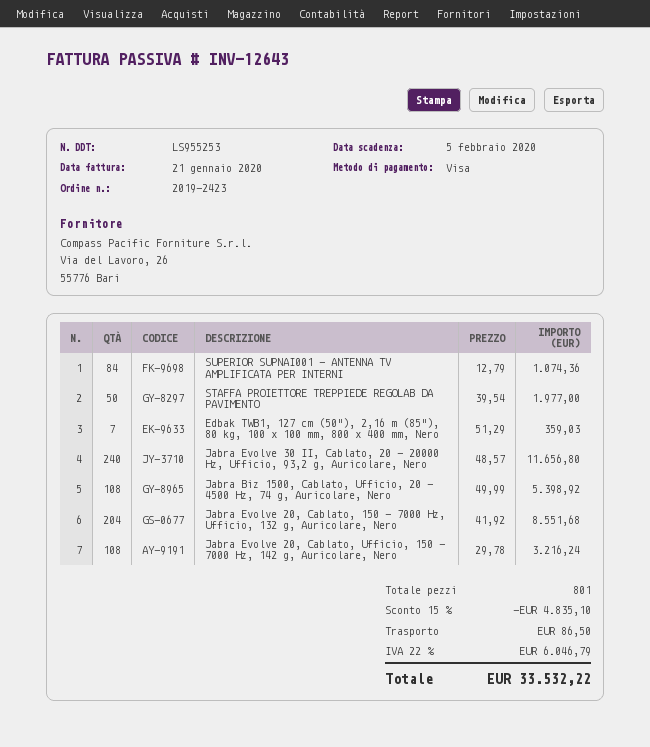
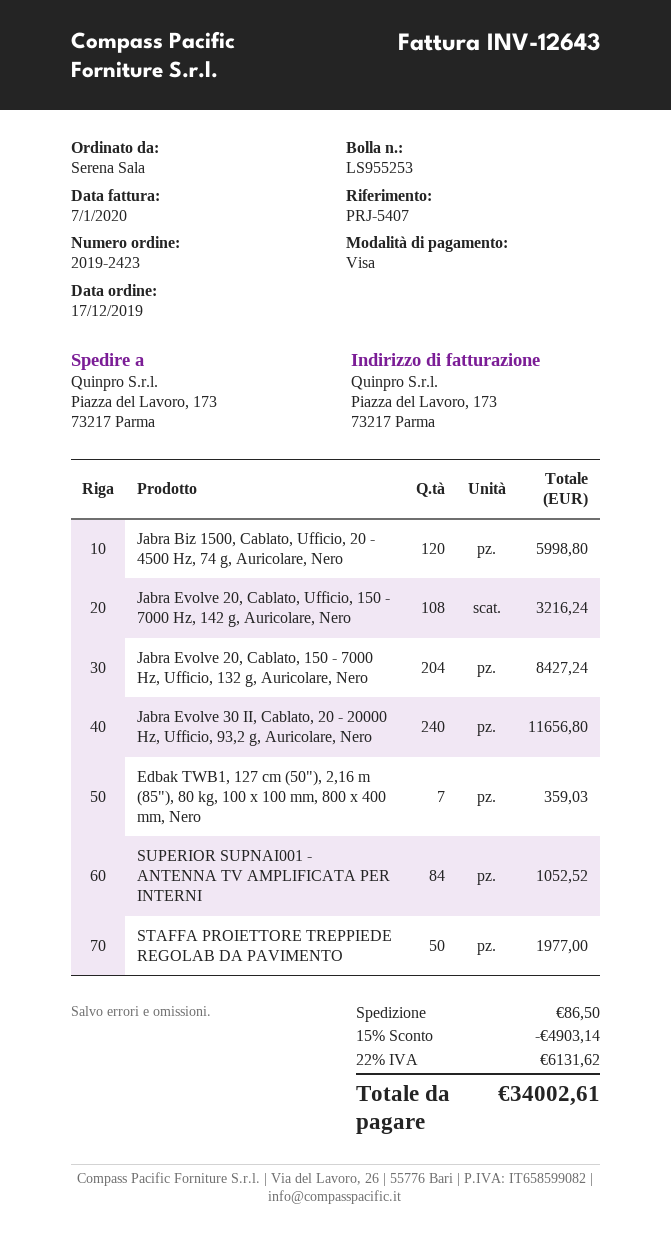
invoice date: 2020-01-21 -> 2020-01-07
SUPERIOR SUPNAI001 - ANTENNA TV AMPLIFICATA PER INTERNI: 84 for 1074.36 -> 84 for 1052.52
Jabra Biz 1500, Cablato, Ufficio, 20 - 4500 Hz, 74 g, Auricolare, Nero: 108 for 5398.92 -> 120 for 5998.80
Jabra Evolve 20, Cablato, 150 - 7000 Hz, Ufficio, 132 g, Auricolare, Nero: 204 for 8551.68 -> 204 for 8427.24
discount: 15% = 4835.10 -> 15% = 4903.14
tax: 22% = 6046.79 -> 22% = 6131.62
total: 33532.22 -> 34002.61

